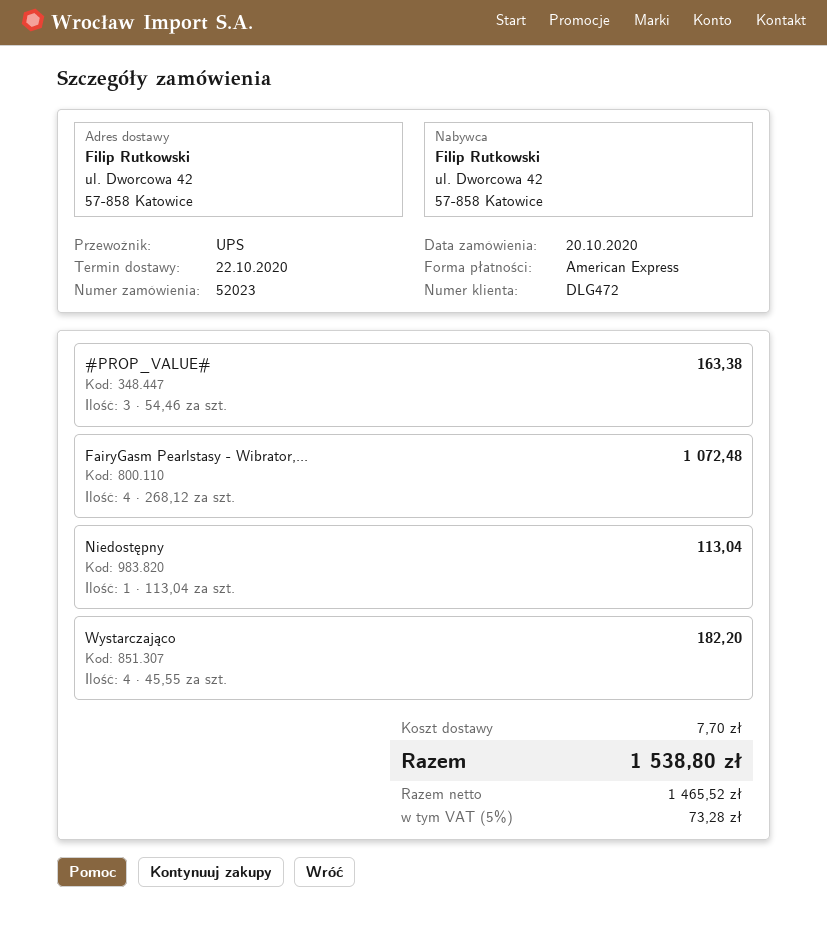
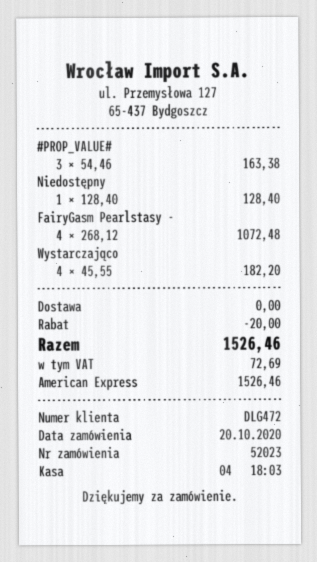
Niedostępny: 1 x 113.04 = 113.04 -> 1 x 128.40 = 128.40
discount: none -> 20.00
shipping: 7.70 -> 0.00
tax: 73.28 -> 72.69
total: 1538.80 -> 1526.46

